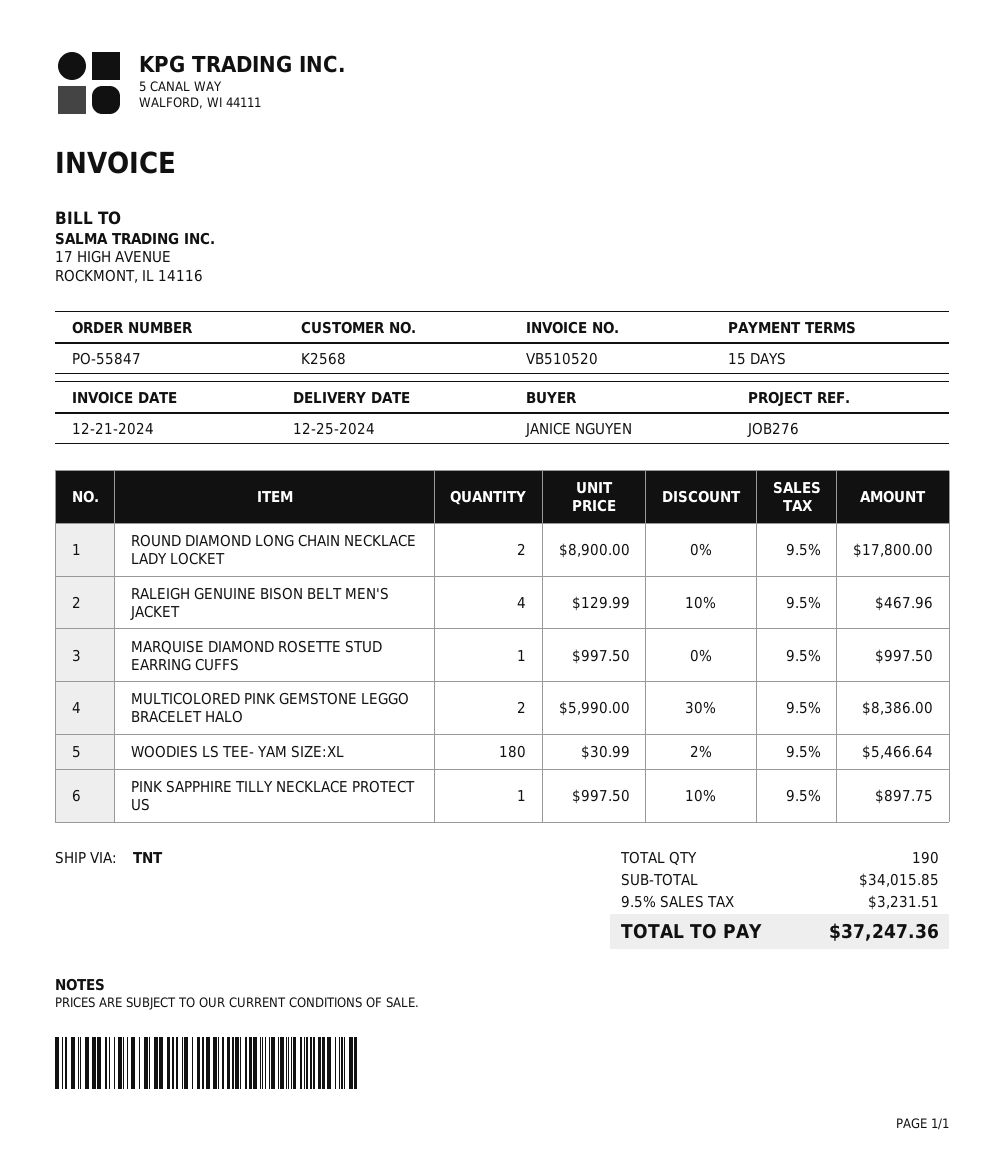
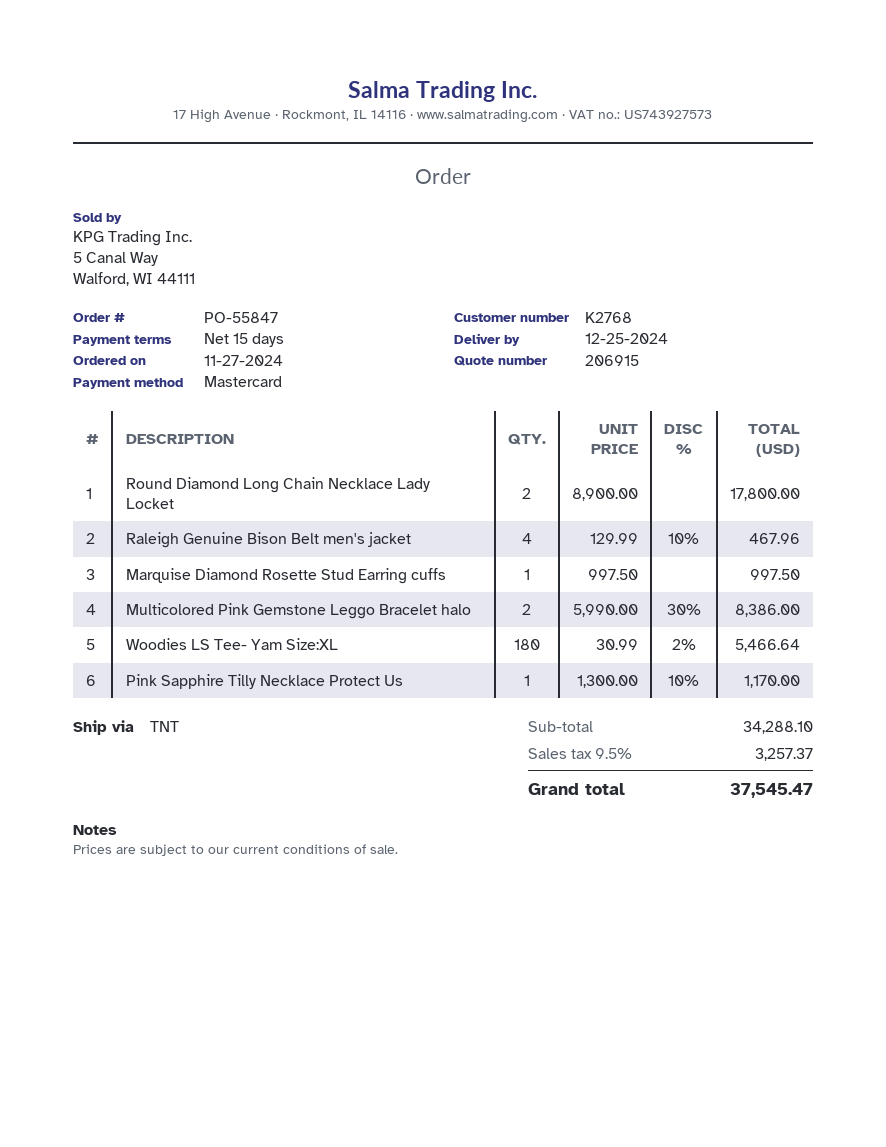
customer number: K2568 -> K2768
PINK SAPPHIRE TILLY NECKLACE PROTECT US: 1 x 997.50 - 10% = 897.75 -> 1 x 1300.00 - 10% = 1170.00
subtotal: 34015.85 -> 34288.10
tax: 9.5% = 3231.51 -> 9.5% = 3257.37
total: 37247.36 -> 37545.47

